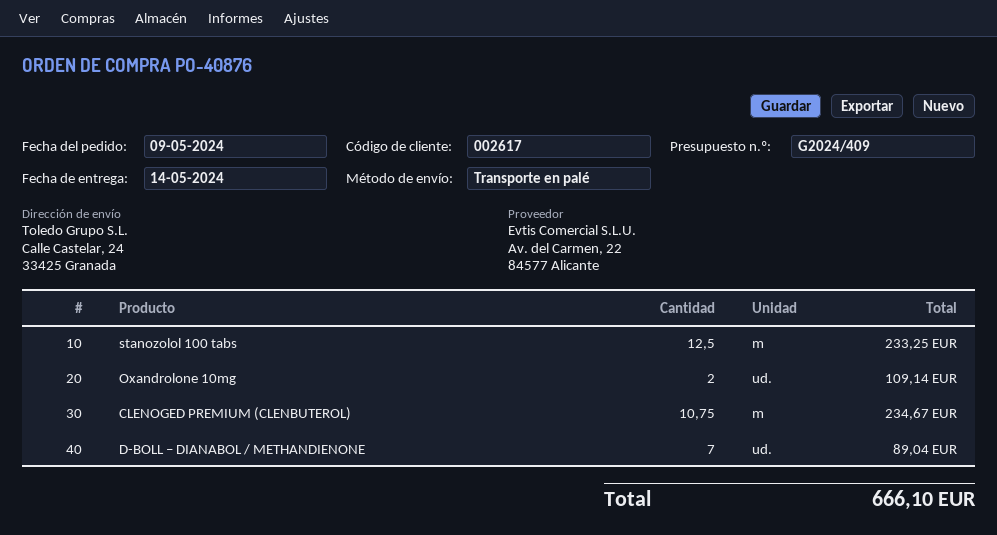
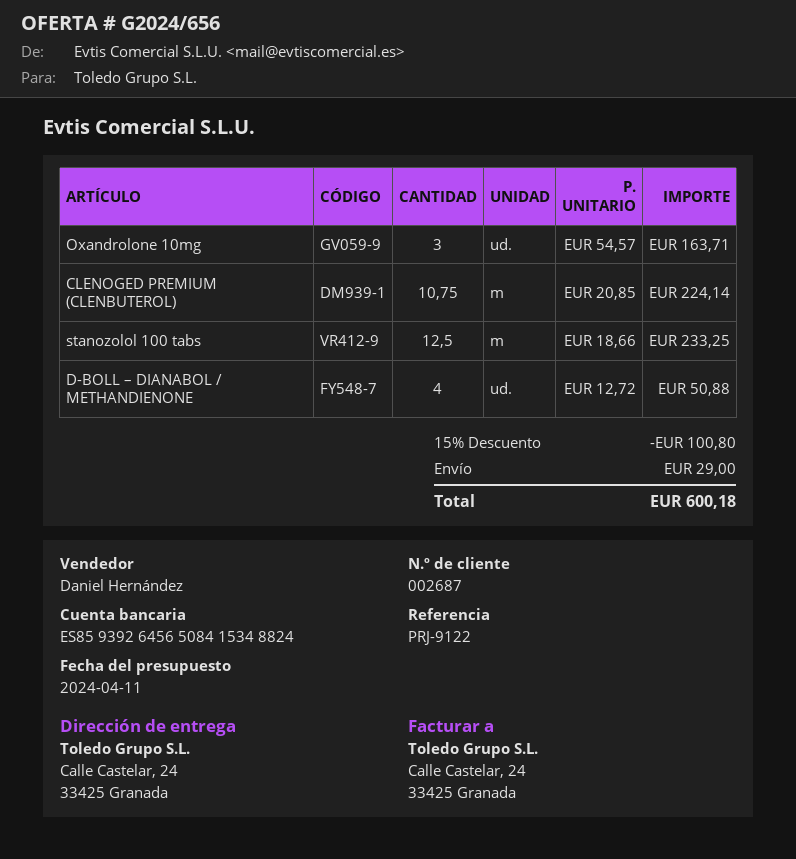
quote number: G2024/409 -> G2024/656
customer number: 002617 -> 002687
Oxandrolone 10mg: 2 for 109.14 -> 3 for 163.71
CLENOGED PREMIUM (CLENBUTEROL): 10.75 for 234.67 -> 10.75 for 224.14
D-BOLL – DIANABOL / METHANDIENONE: 7 for 89.04 -> 4 for 50.88
discount: none -> 15% = 100.80
shipping: none -> 29.00
total: 666.10 -> 600.18

